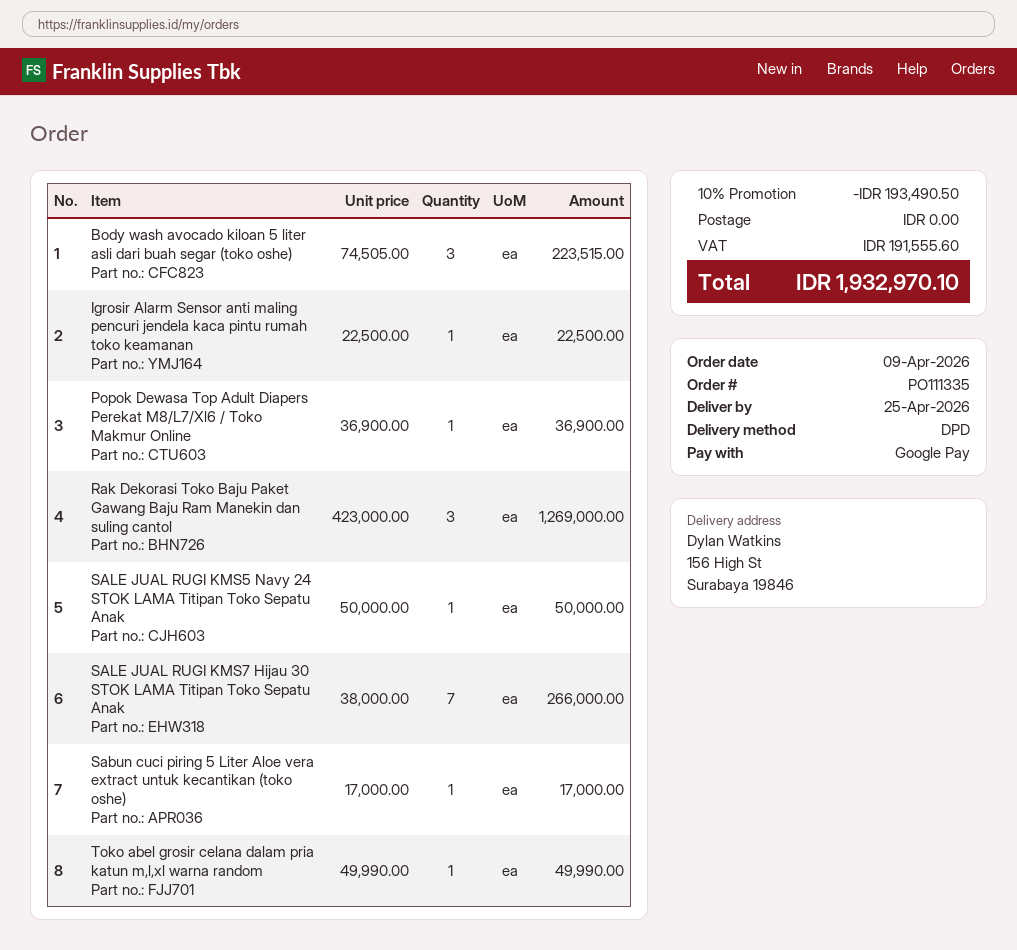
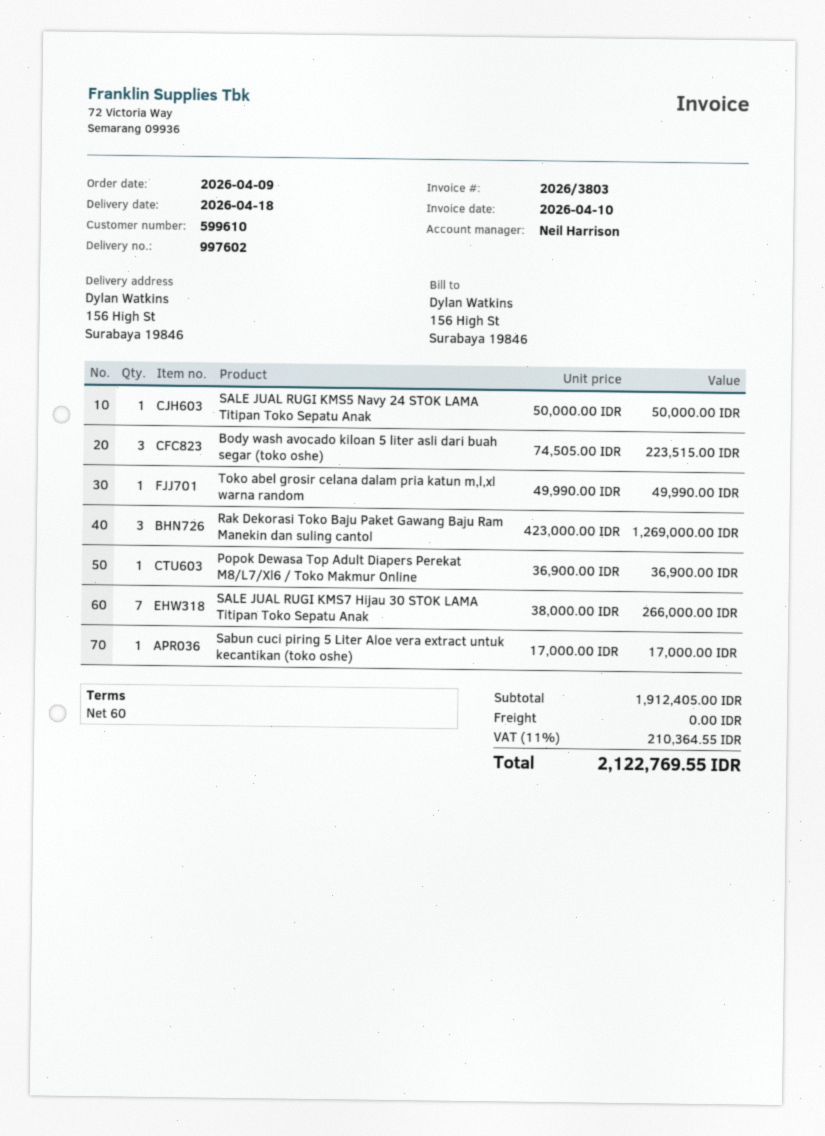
delivery date: 2026-04-25 -> 2026-04-18
Igrosir Alarm Sensor anti maling pencuri jendela kaca pintu rumah toko keamanan: 1 x 22500.00 = 22500.00 -> none
discount: 10% = 193490.50 -> none
tax: 191555.60 -> 210364.55
total: 1932970.10 -> 2122769.55

